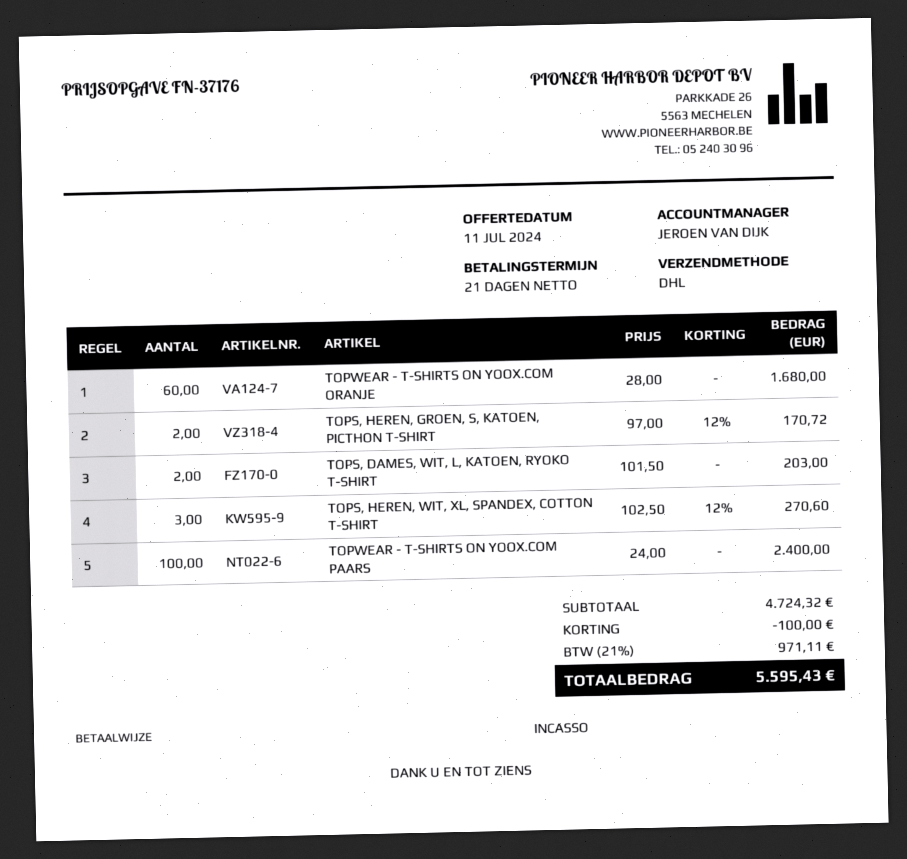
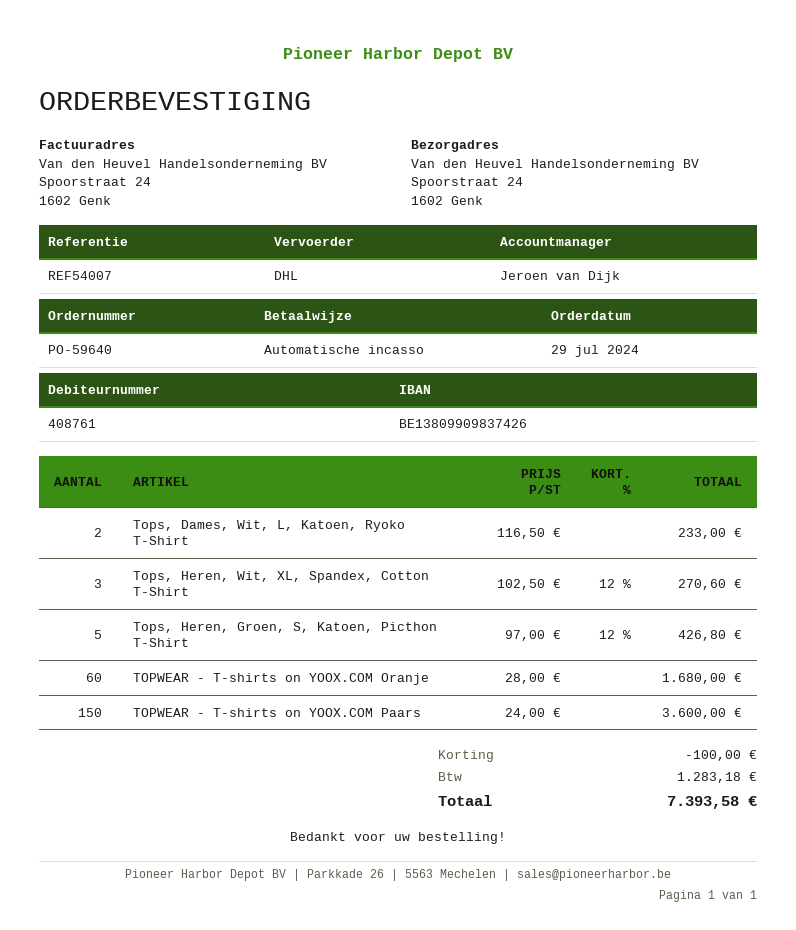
TOPS, HEREN, GROEN, S, KATOEN, PICTHON T-SHIRT: 2 x 97.00 - 12% = 170.72 -> 5 x 97.00 - 12% = 426.80
TOPS, DAMES, WIT, L, KATOEN, RYOKO T-SHIRT: 2 x 101.50 = 203.00 -> 2 x 116.50 = 233.00
TOPWEAR - T-SHIRTS ON YOOX.COM PAARS: 100 x 24.00 = 2400.00 -> 150 x 24.00 = 3600.00
tax: 971.11 -> 1283.18
total: 5595.43 -> 7393.58

